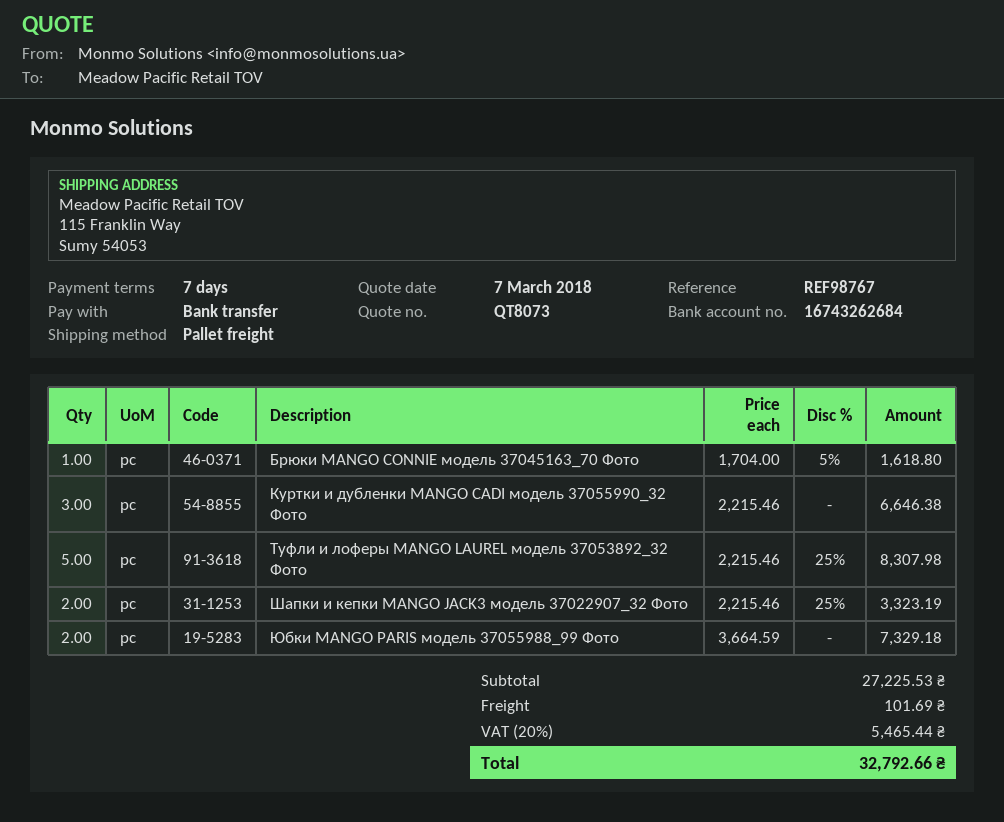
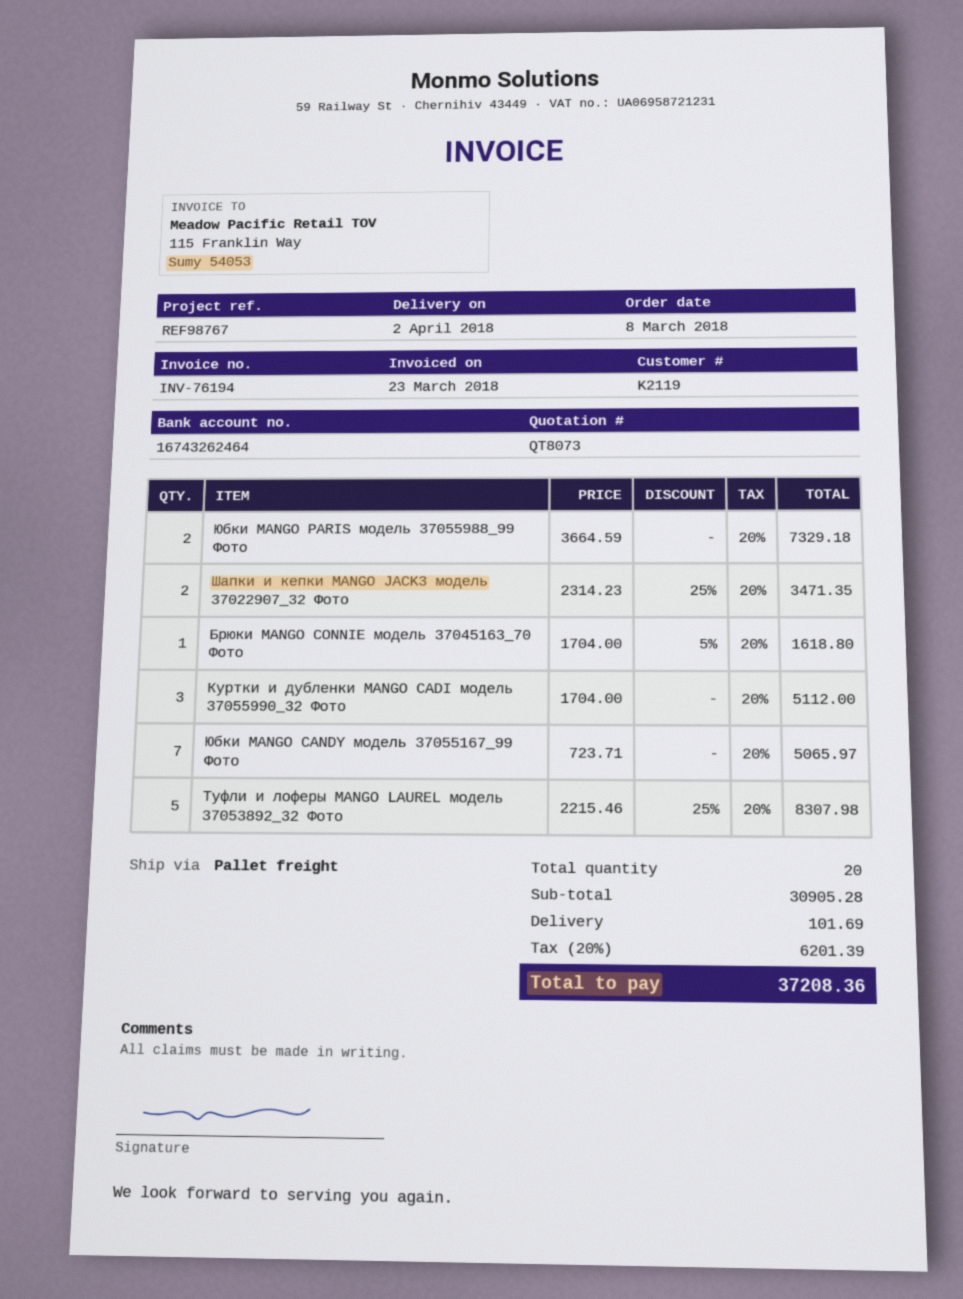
bank account: 16743262684 -> 16743262464
Куртки и дубленки MANGO CADI модель 37055990_32 Фото: 3 x 2215.46 = 6646.38 -> 3 x 1704.00 = 5112.00
Шапки и кепки MANGO JACK3 модель 37022907_32 Фото: 2 x 2215.46 - 25% = 3323.19 -> 2 x 2314.23 - 25% = 3471.35
Юбки MANGO CANDY модель 37055167_99 Фото: none -> 7 x 723.71 = 5065.97
subtotal: 27225.53 -> 30905.28
tax: 20% = 5465.44 -> 20% = 6201.39
total: 32792.66 -> 37208.36

